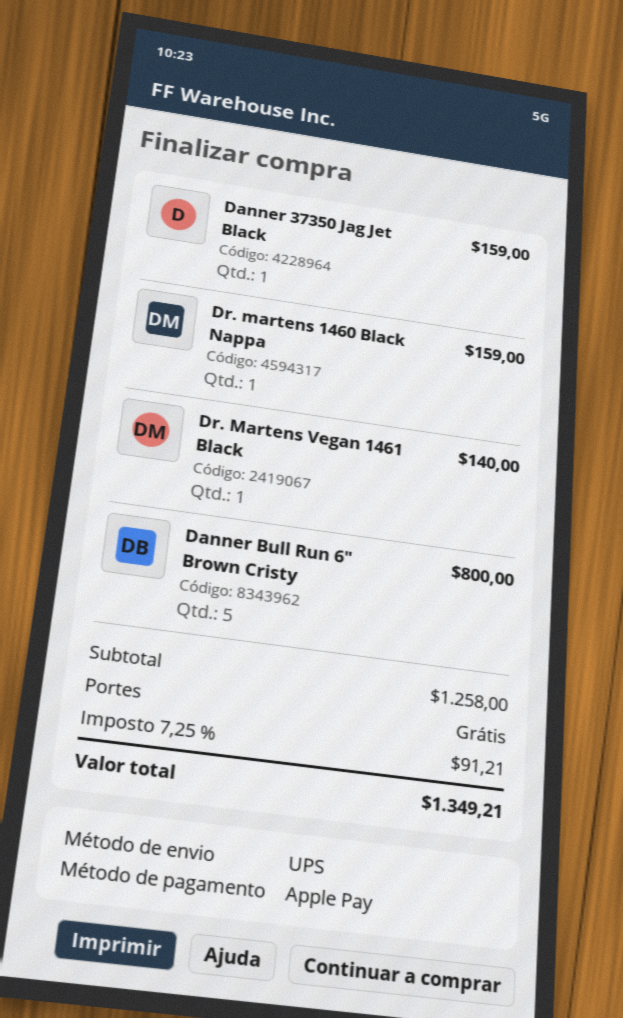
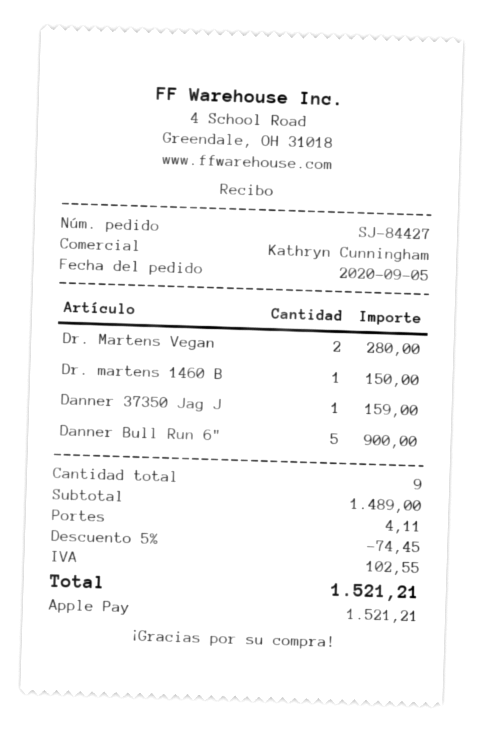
Dr. martens 1460 Black Nappa: 1 for 159.00 -> 1 for 150.00
Dr. Martens Vegan 1461 Black: 1 for 140.00 -> 2 for 280.00
Danner Bull Run 6" Brown Cristy: 5 for 800.00 -> 5 for 900.00
subtotal: 1258.00 -> 1489.00
discount: none -> 5% = 74.45
shipping: 0.00 -> 4.11
tax: 91.21 -> 102.55
total: 1349.21 -> 1521.21

